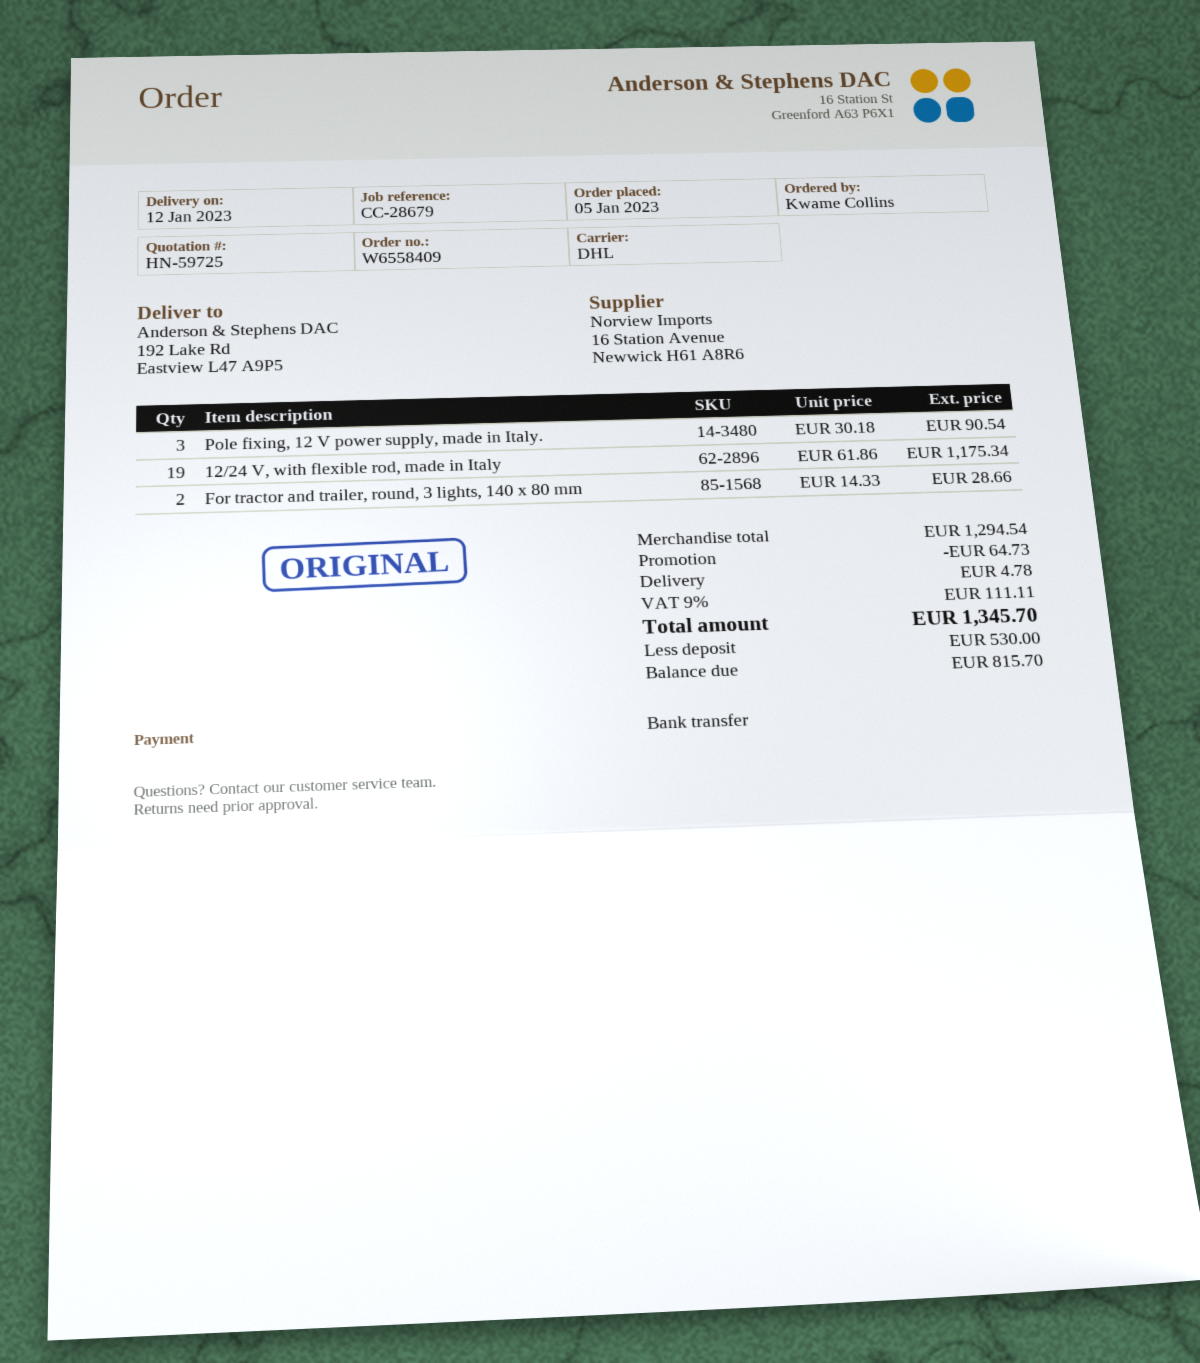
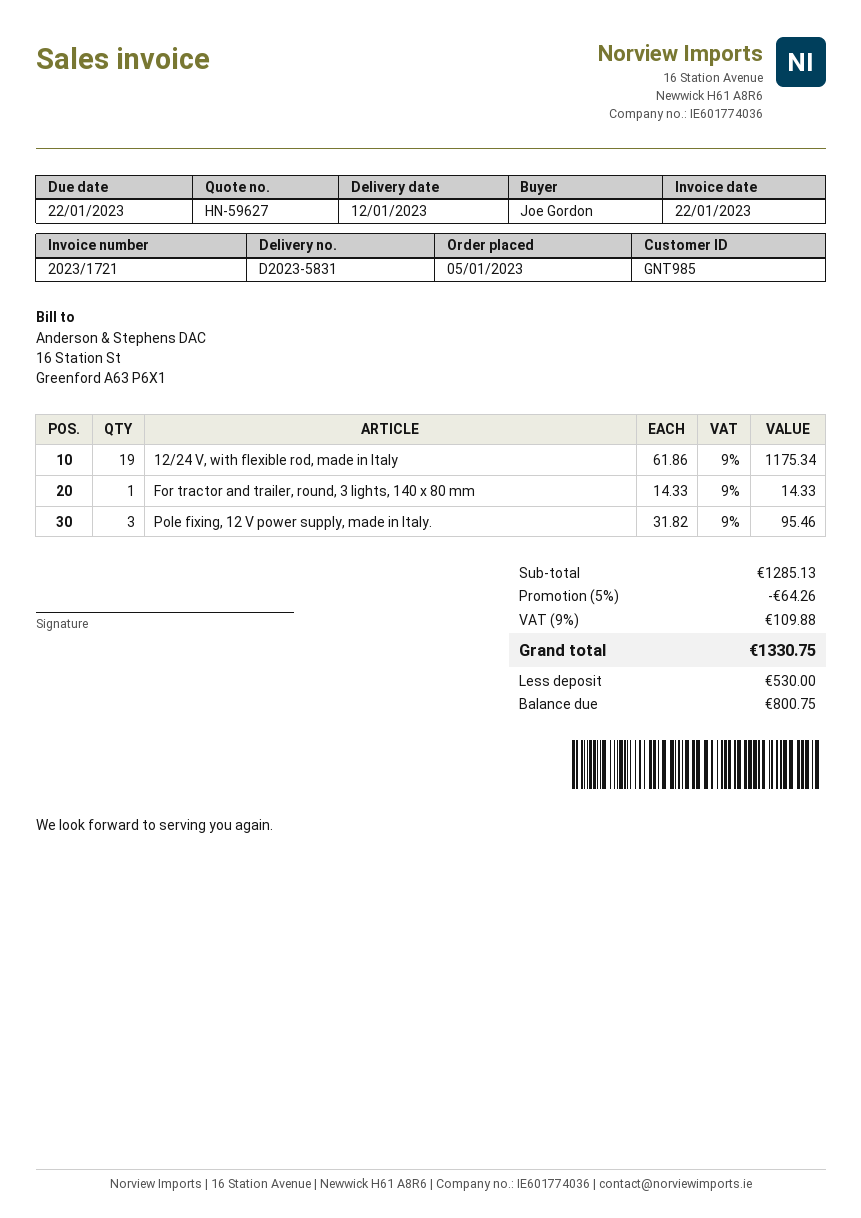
quote number: HN-59725 -> HN-59627
ordered by: Kwame Collins -> Joe Gordon
Pole fixing, 12 V power supply, made in Italy.: 3 x 30.18 = 90.54 -> 3 x 31.82 = 95.46
For tractor and trailer, round, 3 lights, 140 x 80 mm: 2 x 14.33 = 28.66 -> 1 x 14.33 = 14.33
subtotal: 1294.54 -> 1285.13
discount: 64.73 -> 64.26
shipping: 4.78 -> none
tax: 9% = 111.11 -> 9% = 109.88
total: 1345.70 -> 1330.75
balance: 815.70 -> 800.75

